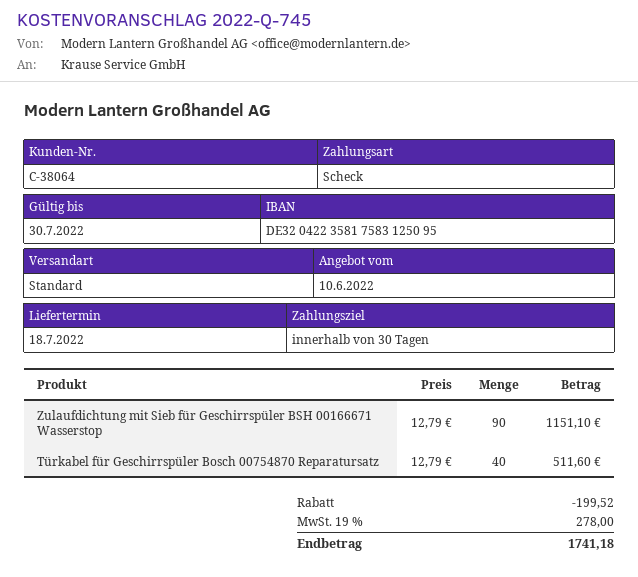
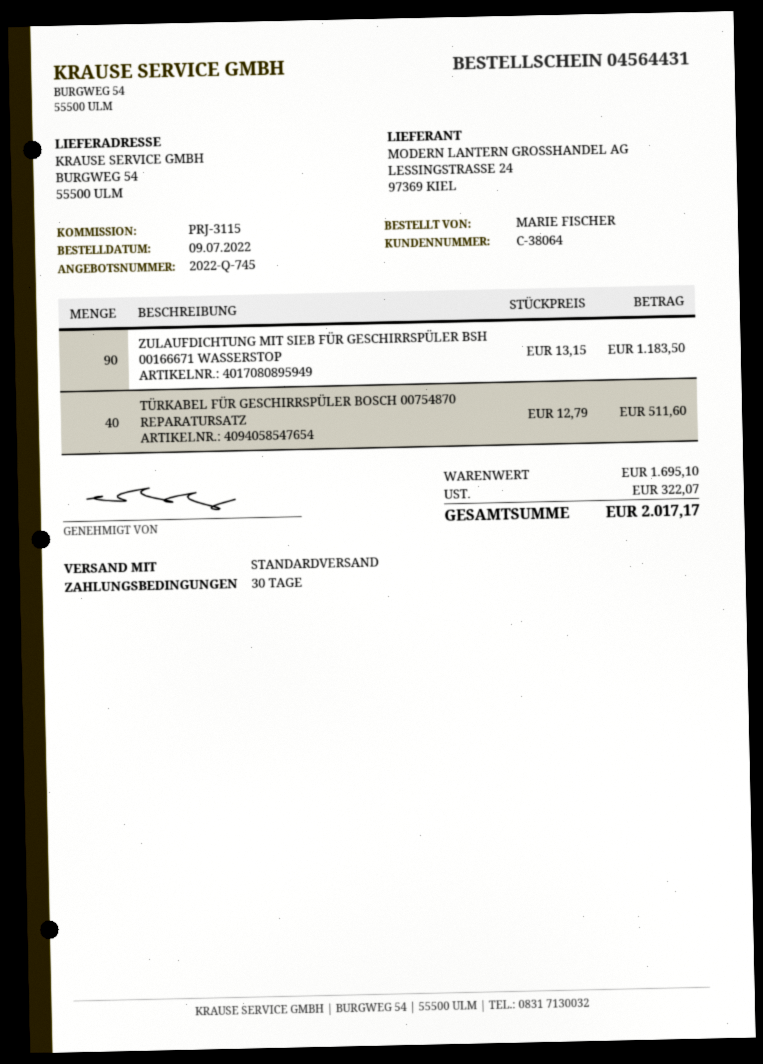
Zulaufdichtung mit Sieb für Geschirrspüler BSH 00166671 Wasserstop: 90 x 12.79 = 1151.10 -> 90 x 13.15 = 1183.50
discount: 199.52 -> none
tax: 278.00 -> 322.07
total: 1741.18 -> 2017.17

